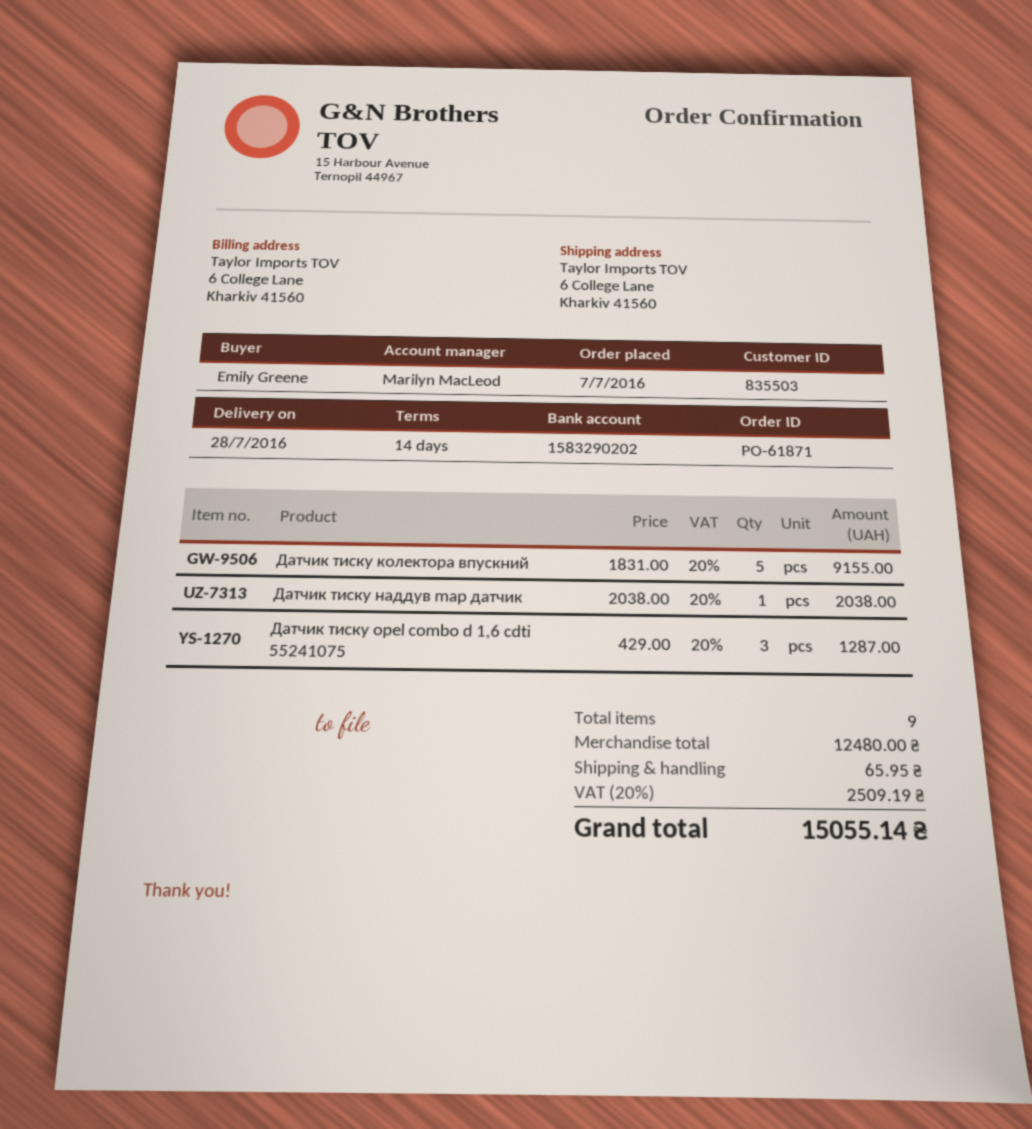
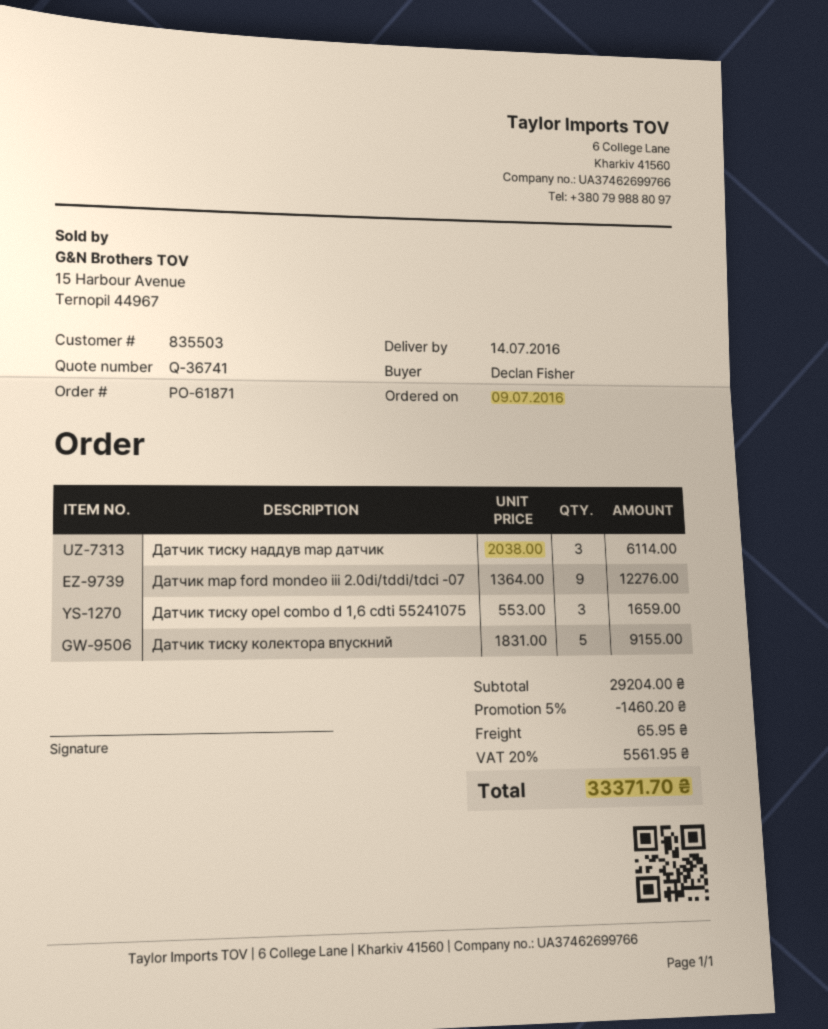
order date: 2016-07-07 -> 2016-07-09
delivery date: 2016-07-28 -> 2016-07-14
ordered by: Emily Greene -> Declan Fisher
Датчик тиску наддув map датчик: 1 x 2038.00 = 2038.00 -> 3 x 2038.00 = 6114.00
Датчик тиску opel combo d 1,6 cdti 55241075: 3 x 429.00 = 1287.00 -> 3 x 553.00 = 1659.00
Датчик map ford mondeo iii 2.0di/tddi/tdci -07: none -> 9 x 1364.00 = 12276.00
subtotal: 12480.00 -> 29204.00
discount: none -> 5% = 1460.20
tax: 20% = 2509.19 -> 20% = 5561.95
total: 15055.14 -> 33371.70

